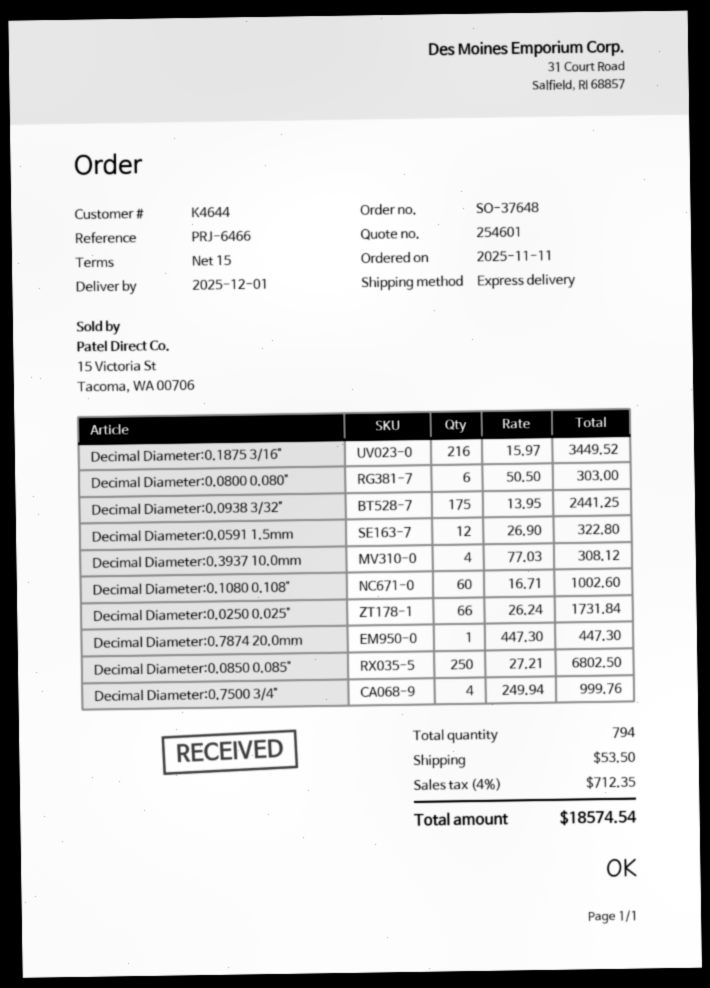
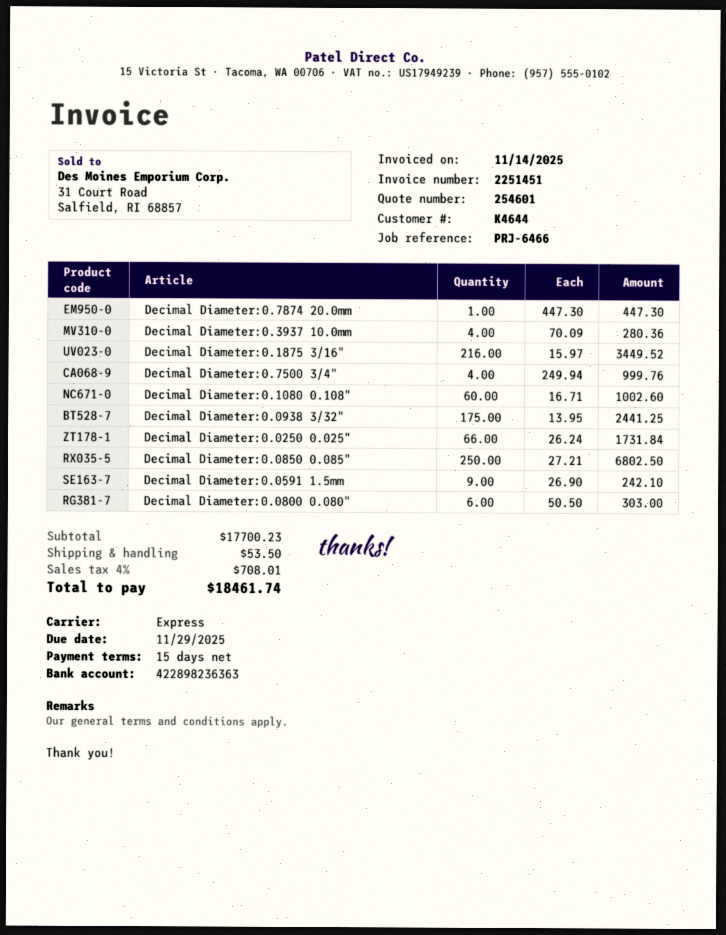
Decimal Diameter:0.0591 1.5mm: 12 x 26.90 = 322.80 -> 9 x 26.90 = 242.10
Decimal Diameter:0.3937 10.0mm: 4 x 77.03 = 308.12 -> 4 x 70.09 = 280.36
tax: 4% = 712.35 -> 4% = 708.01
total: 18574.54 -> 18461.74

